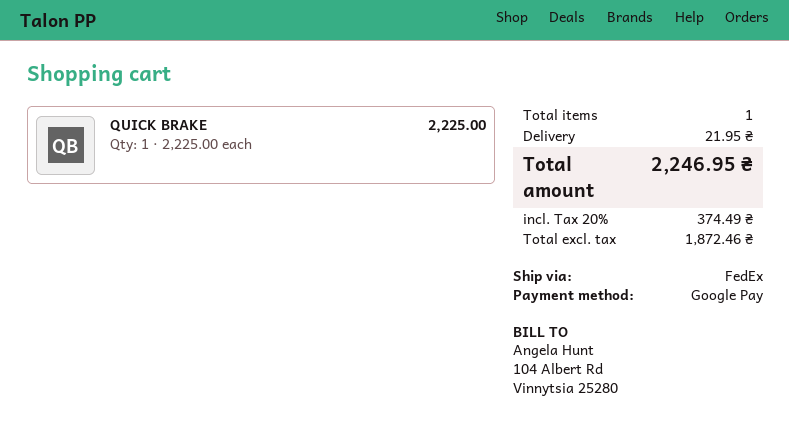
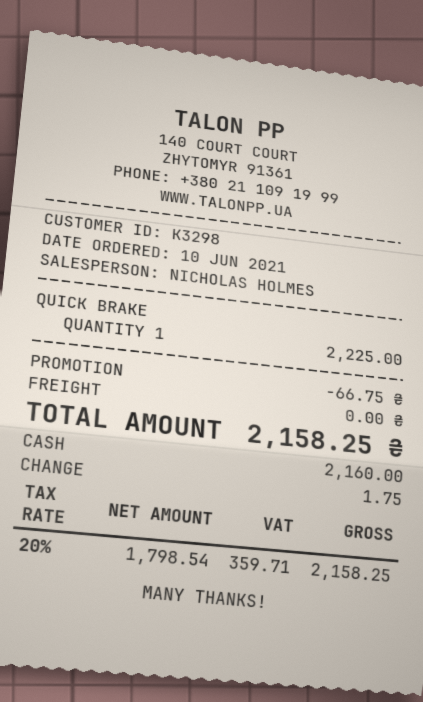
payment method: Google Pay -> cash
discount: none -> 66.75
shipping: 21.95 -> 0.00
net: 1872.46 -> 1798.54
tax: 20% = 374.49 -> 20% = 359.71
total: 2246.95 -> 2158.25

